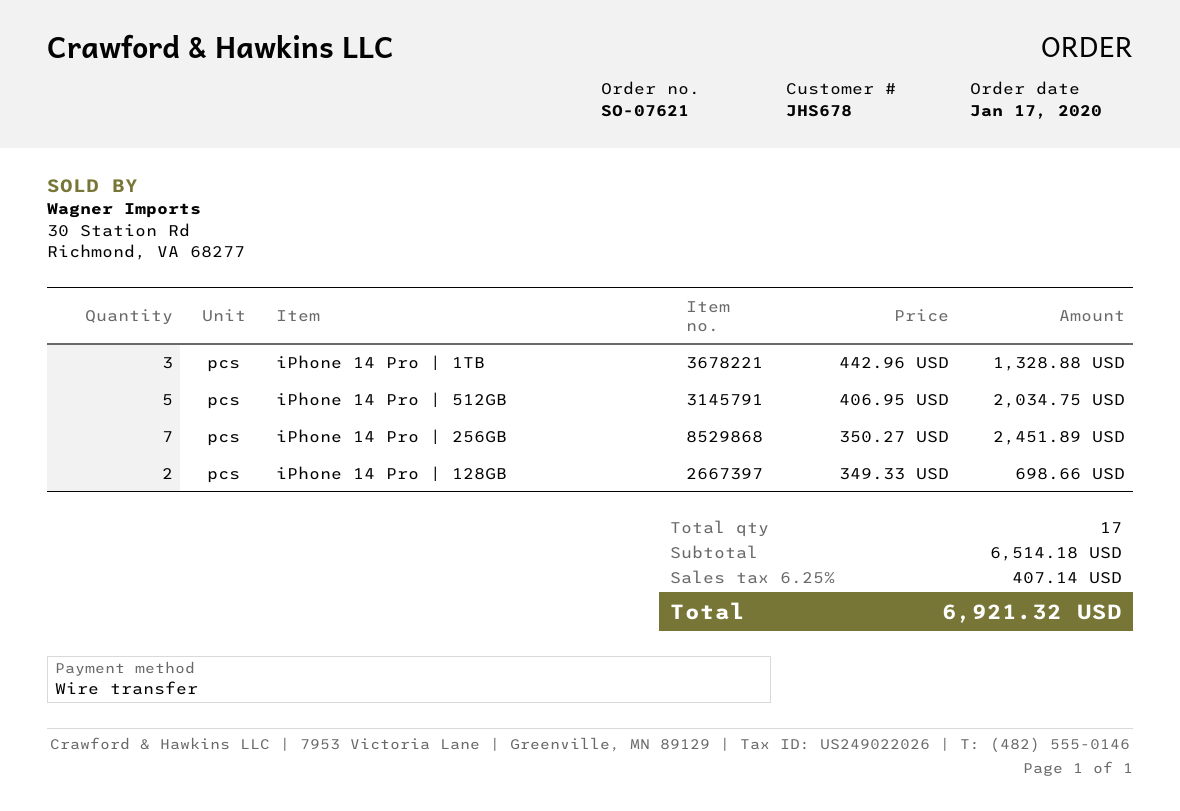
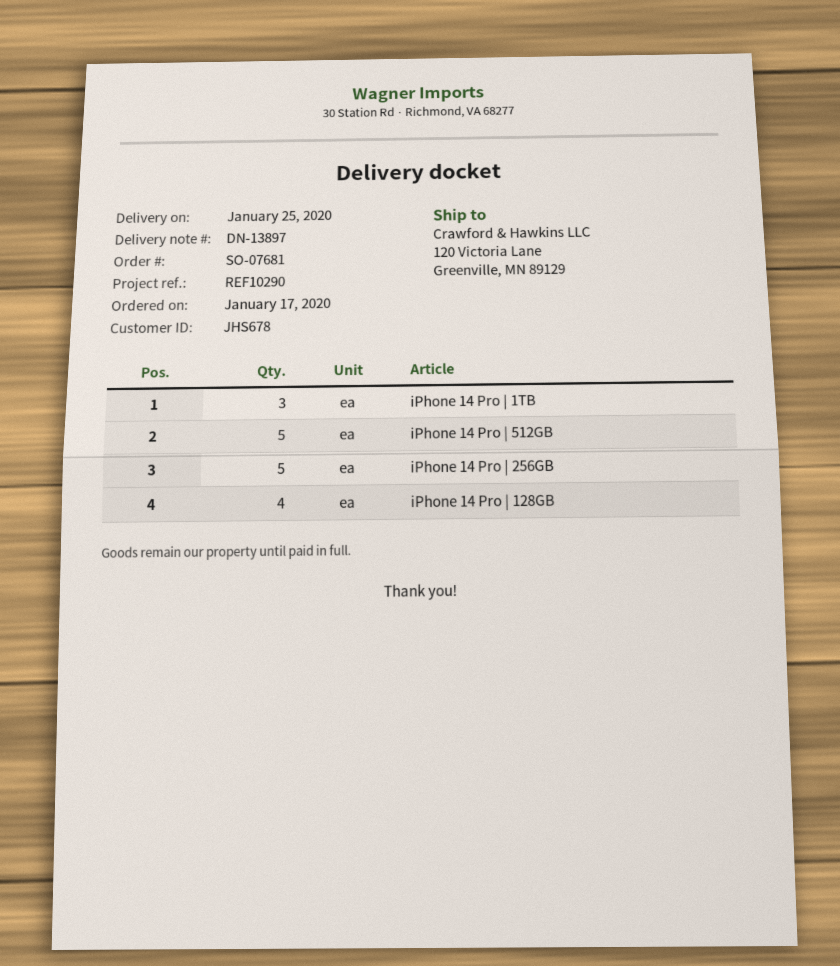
order number: SO-07621 -> SO-07681
iPhone 14 Pro | 256GB: 7 -> 5
iPhone 14 Pro | 128GB: 2 -> 4

